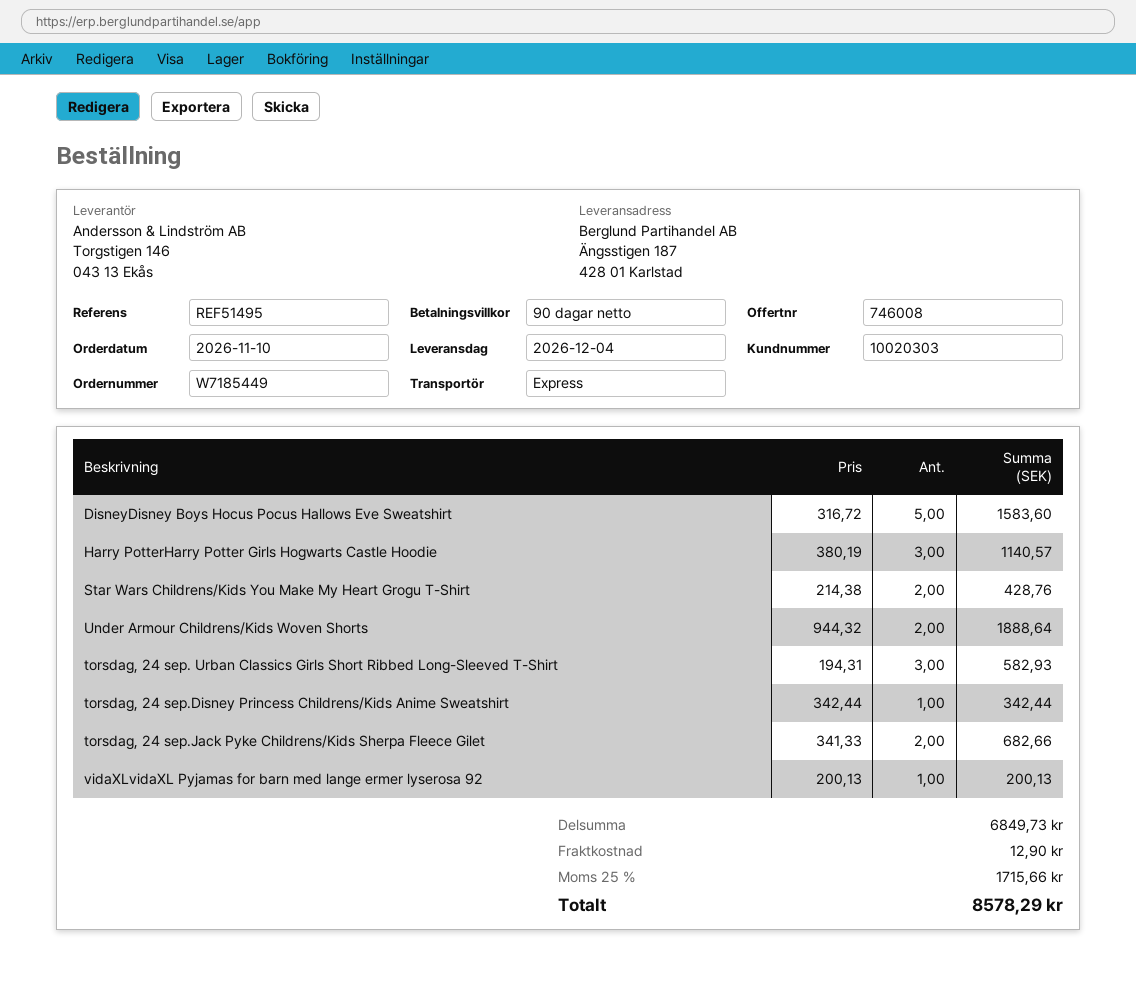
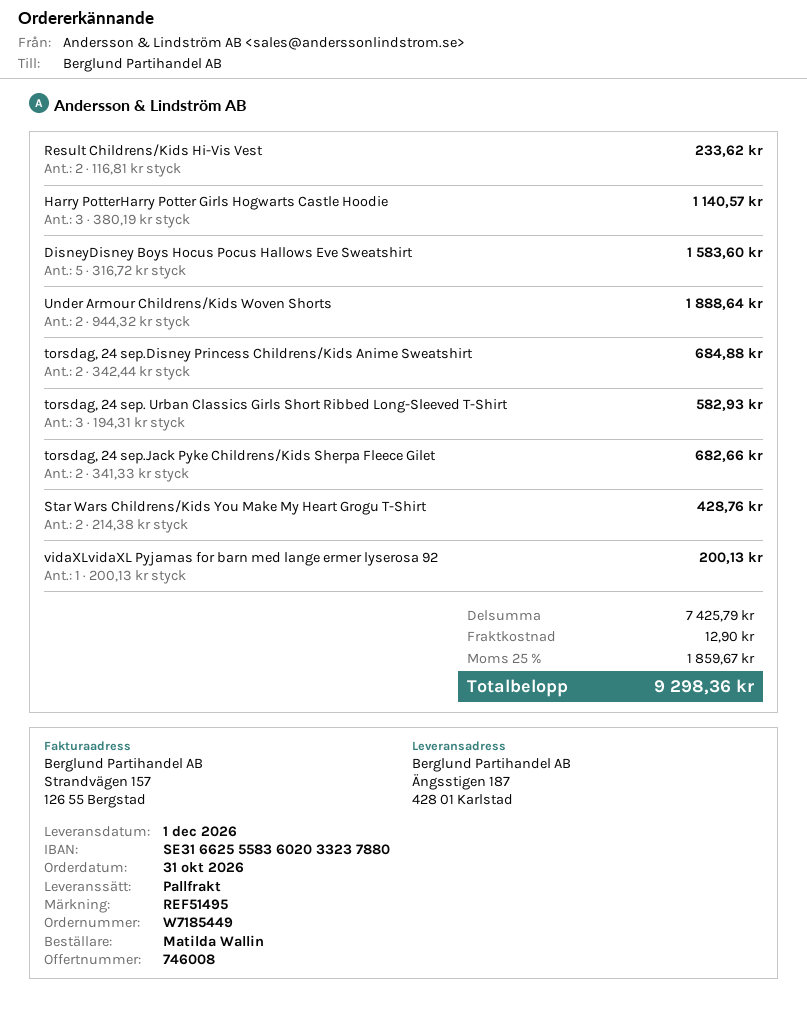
order date: 2026-11-10 -> 2026-10-31
delivery date: 2026-12-04 -> 2026-12-01
shipping method: express -> pallet freight
torsdag, 24 sep.Disney Princess Childrens/Kids Anime Sweatshirt: 1 x 342.44 = 342.44 -> 2 x 342.44 = 684.88
Result Childrens/Kids Hi-Vis Vest: none -> 2 x 116.81 = 233.62
subtotal: 6849.73 -> 7425.79
tax: 25% = 1715.66 -> 25% = 1859.67
total: 8578.29 -> 9298.36

